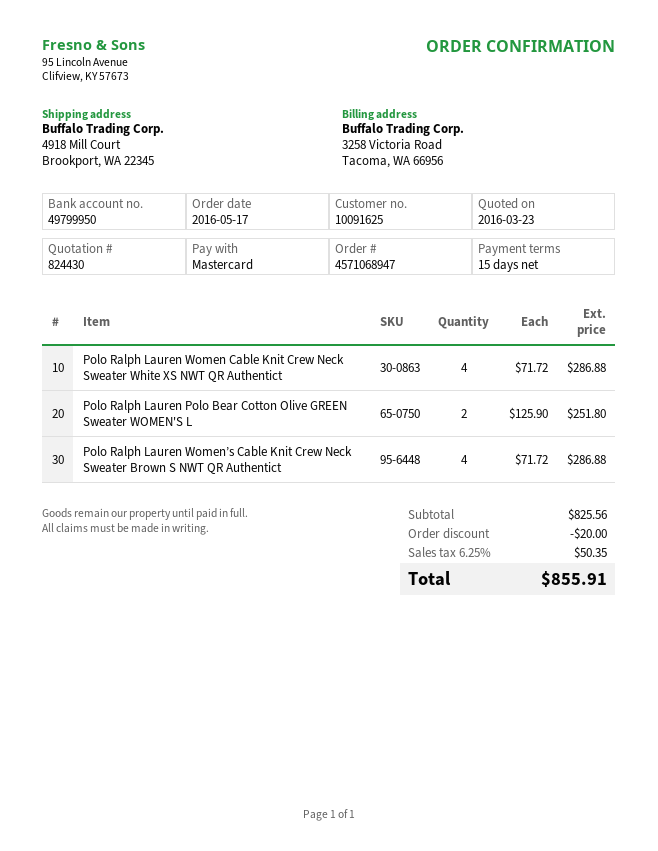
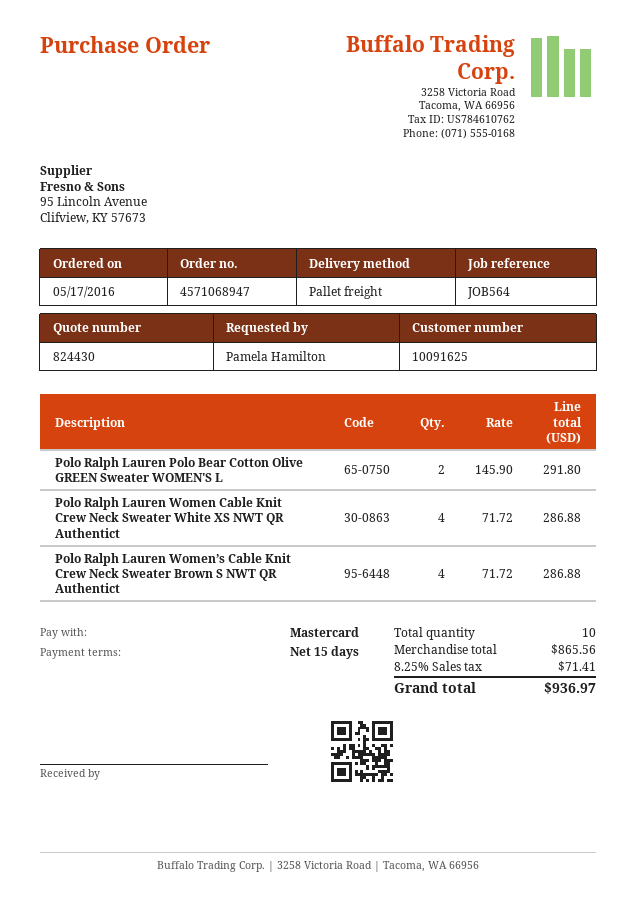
Polo Ralph Lauren Polo Bear Cotton Olive GREEN Sweater WOMEN'S L: 2 x 125.90 = 251.80 -> 2 x 145.90 = 291.80
subtotal: 825.56 -> 865.56
discount: 20.00 -> none
tax: 6.25% = 50.35 -> 8.25% = 71.41
total: 855.91 -> 936.97

